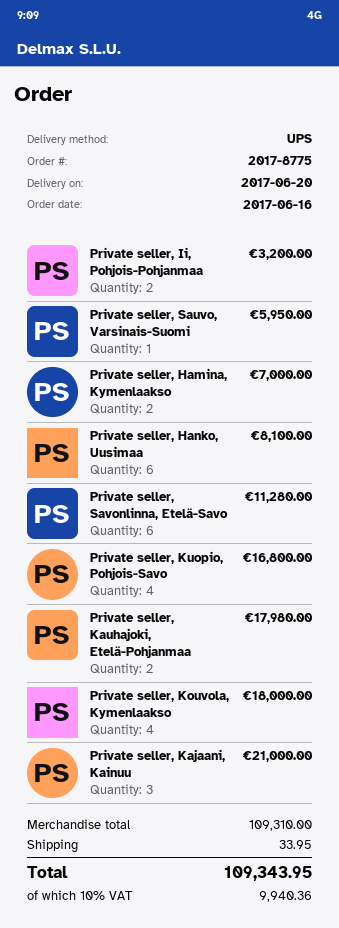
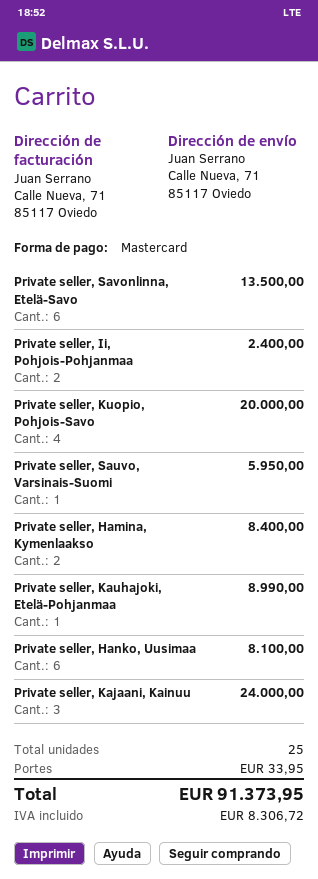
Private seller, Ii, Pohjois-Pohjanmaa: 2 for 3200.00 -> 2 for 2400.00
Private seller, Hamina, Kymenlaakso: 2 for 7000.00 -> 2 for 8400.00
Private seller, Savonlinna, Etelä-Savo: 6 for 11280.00 -> 6 for 13500.00
Private seller, Kuopio, Pohjois-Savo: 4 for 16800.00 -> 4 for 20000.00
Private seller, Kauhajoki, Etelä-Pohjanmaa: 2 for 17980.00 -> 1 for 8990.00
Private seller, Kouvola, Kymenlaakso: 4 for 18000.00 -> none
Private seller, Kajaani, Kainuu: 3 for 21000.00 -> 3 for 24000.00
tax: 9940.36 -> 8306.72
total: 109343.95 -> 91373.95

